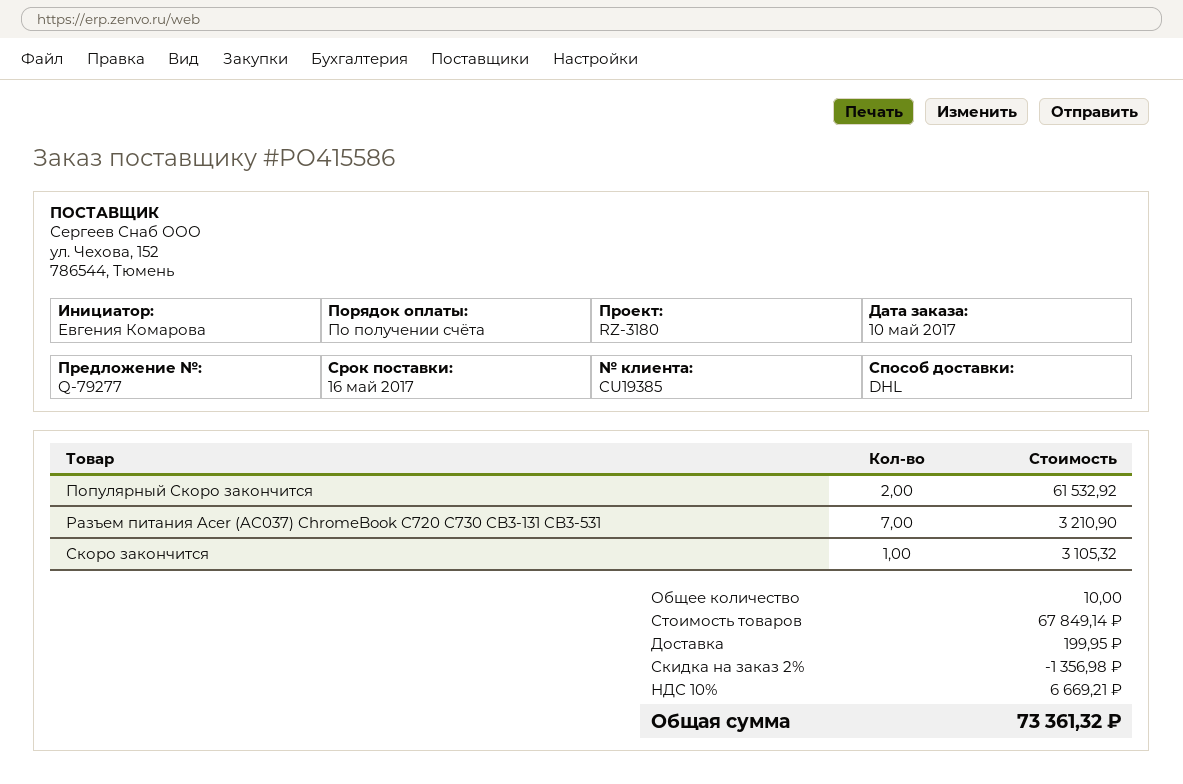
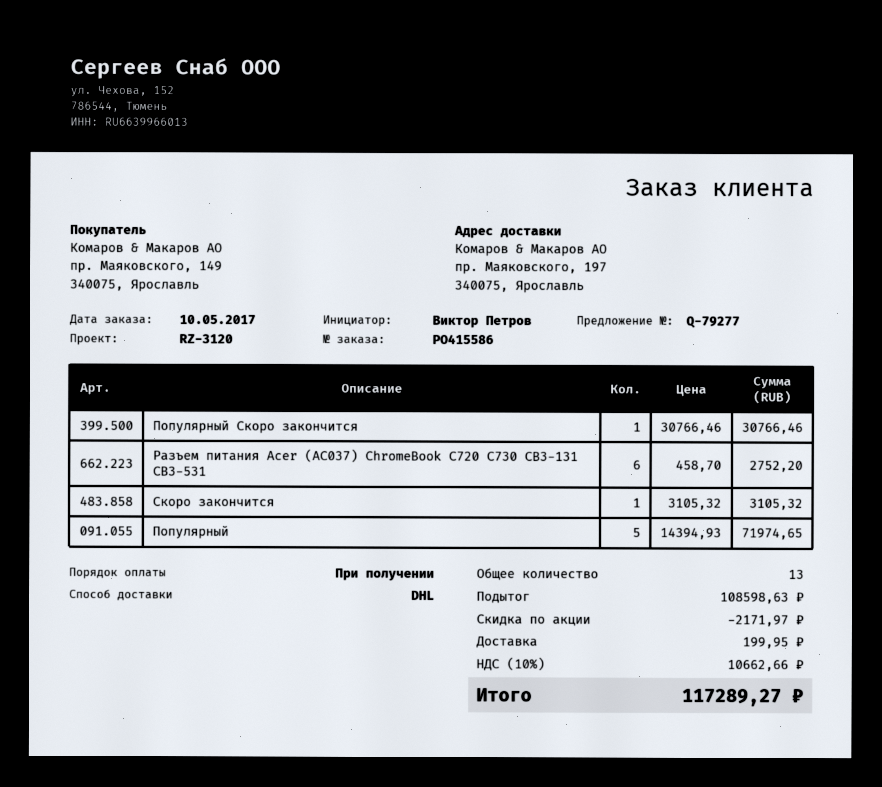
reference: RZ-3180 -> RZ-3120
ordered by: Евгения Комарова -> Виктор Петров
Популярный Скоро закончится: 2 for 61532.92 -> 1 for 30766.46
Разъем питания Acer (AC037) ChromeBook C720 C730 CB3-131 CB3-531: 7 for 3210.90 -> 6 for 2752.20
Популярный: none -> 5 for 71974.65
total quantity: 10 -> 13
subtotal: 67849.14 -> 108598.63
discount: 1356.98 -> 2171.97
tax: 10% = 6669.21 -> 10% = 10662.66
total: 73361.32 -> 117289.27

